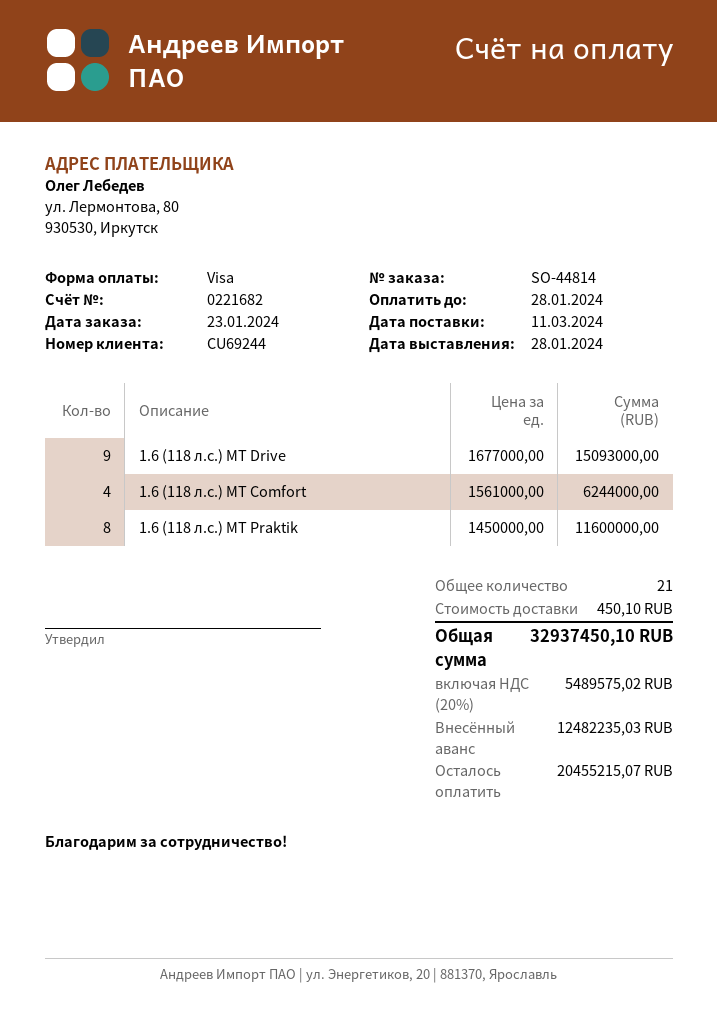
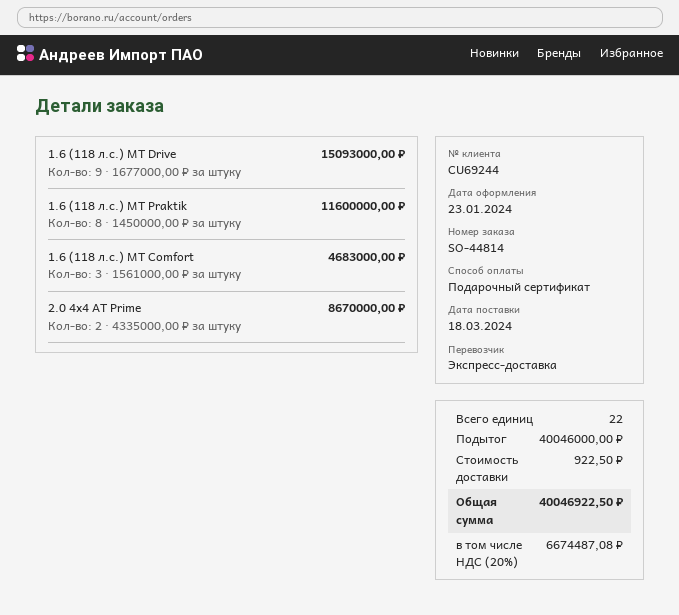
delivery date: 2024-03-11 -> 2024-03-18
payment method: Visa -> gift card
1.6 (118 л.с.) MT Comfort: 4 x 1561000.00 = 6244000.00 -> 3 x 1561000.00 = 4683000.00
2.0 4x4 AT Prime: none -> 2 x 4335000.00 = 8670000.00
total quantity: 21 -> 22
shipping: 450.10 -> 922.50
tax: 20% = 5489575.02 -> 20% = 6674487.08
total: 32937450.10 -> 40046922.50

